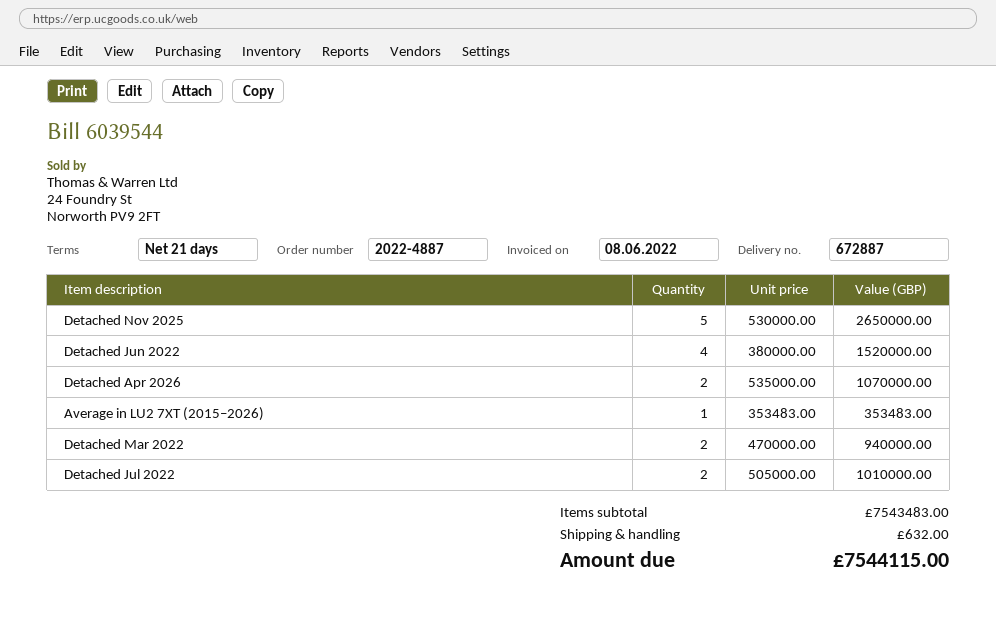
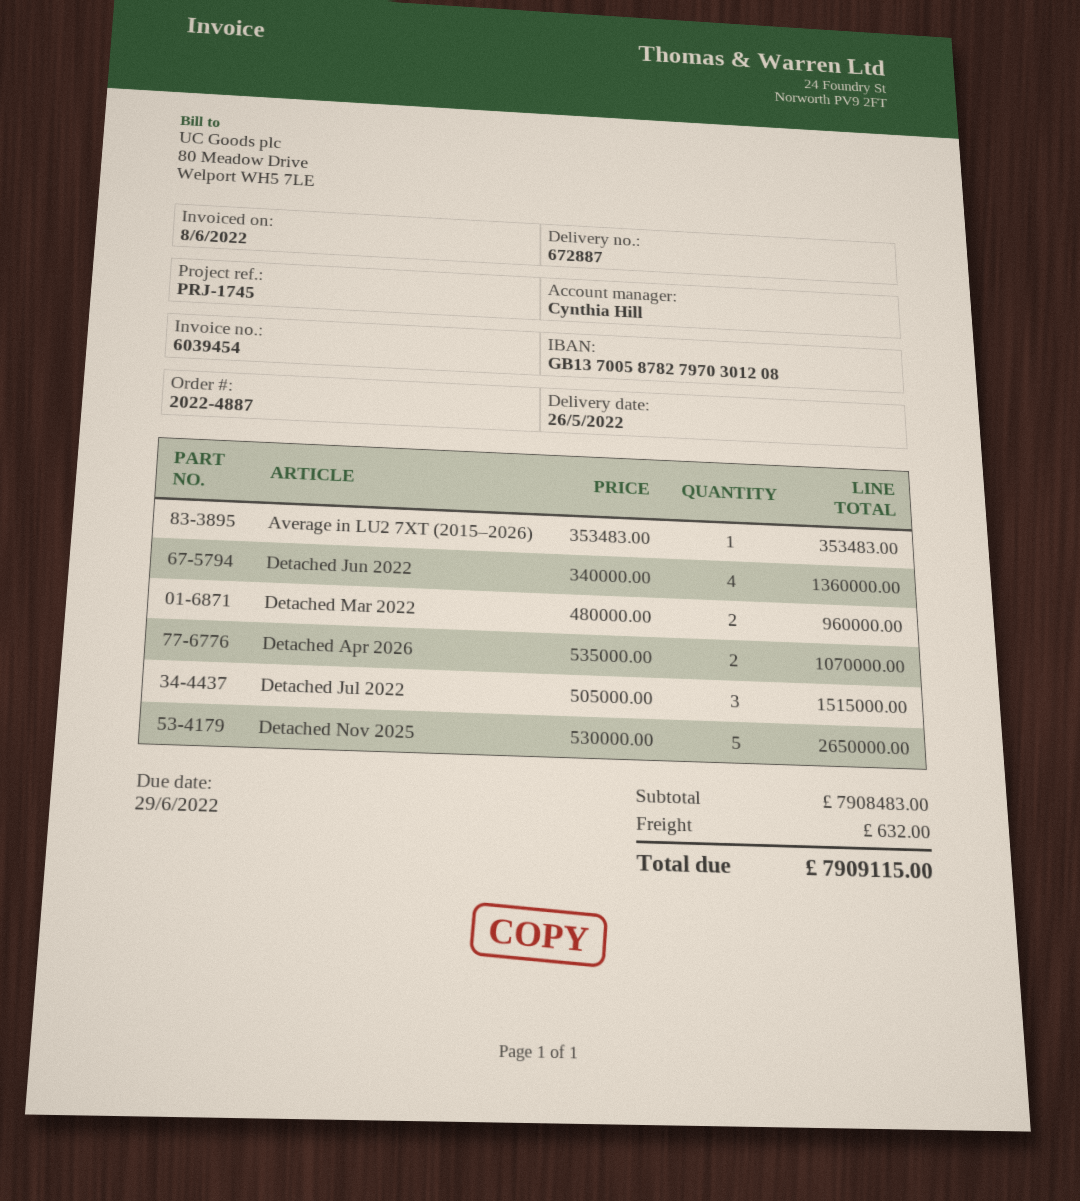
invoice number: 6039544 -> 6039454
Detached Jun 2022: 4 x 380000.00 = 1520000.00 -> 4 x 340000.00 = 1360000.00
Detached Mar 2022: 2 x 470000.00 = 940000.00 -> 2 x 480000.00 = 960000.00
Detached Jul 2022: 2 x 505000.00 = 1010000.00 -> 3 x 505000.00 = 1515000.00
subtotal: 7543483.00 -> 7908483.00
total: 7544115.00 -> 7909115.00

